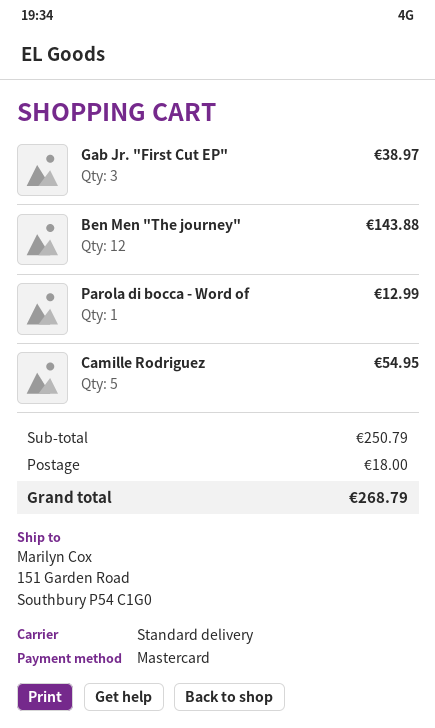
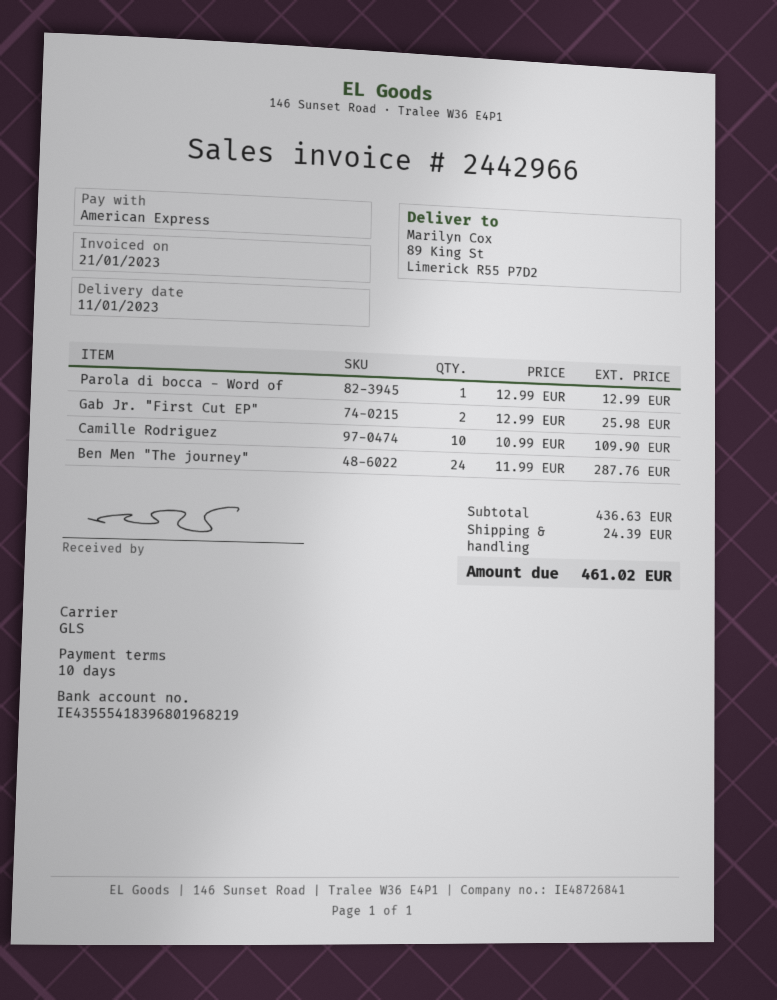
payment method: Mastercard -> American Express
shipping method: standard -> GLS
ship to: 151 Garden Road, Southbury P54 C1G0 -> 89 King St, Limerick R55 P7D2
Gab Jr. "First Cut EP": 3 for 38.97 -> 2 for 25.98
Ben Men "The journey": 12 for 143.88 -> 24 for 287.76
Camille Rodriguez: 5 for 54.95 -> 10 for 109.90
subtotal: 250.79 -> 436.63
shipping: 18.00 -> 24.39
total: 268.79 -> 461.02

